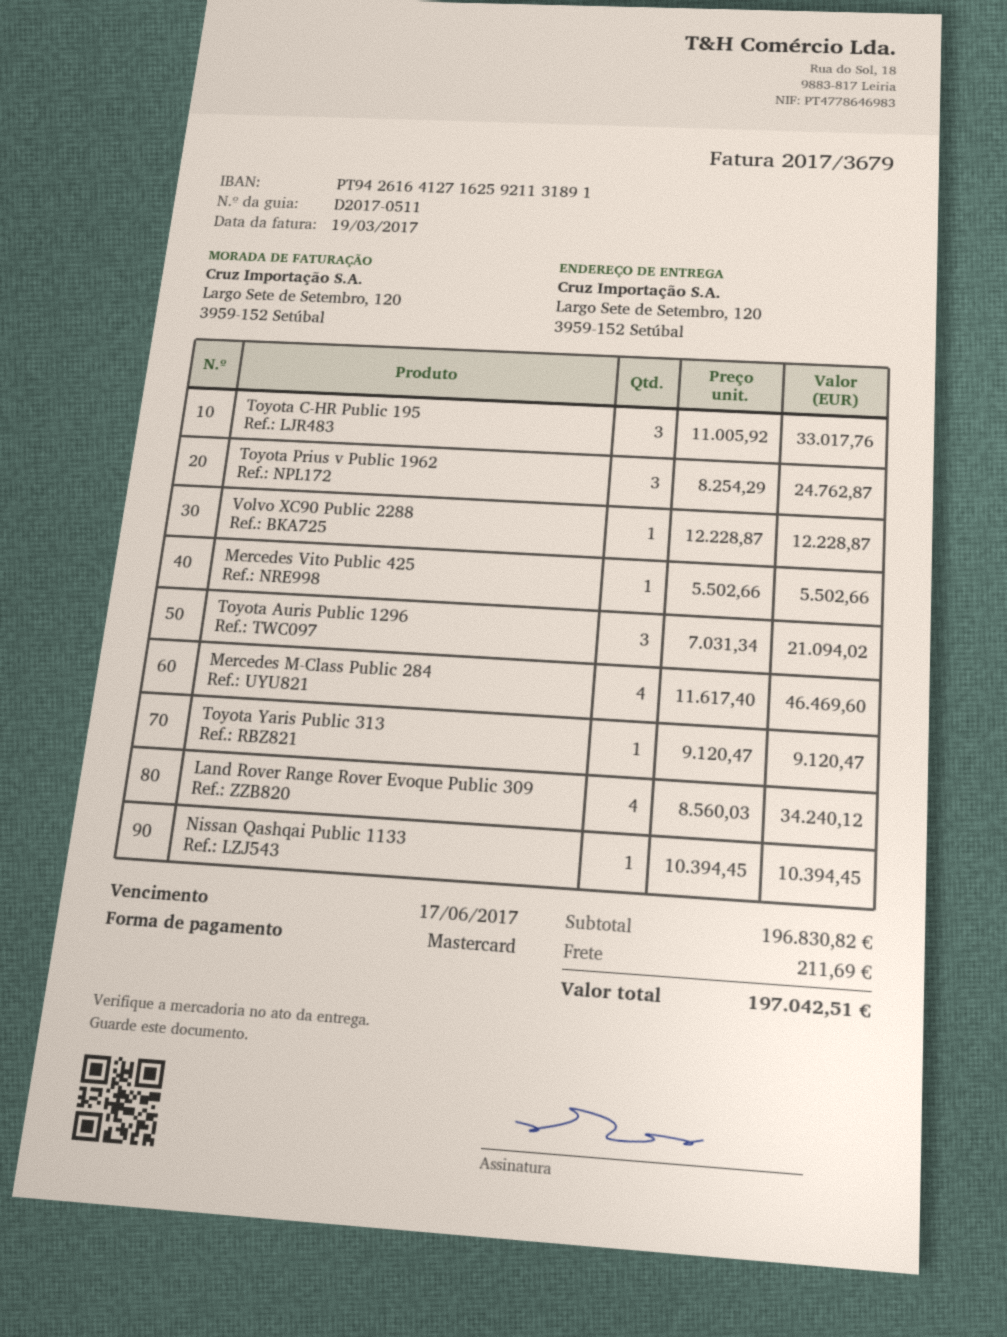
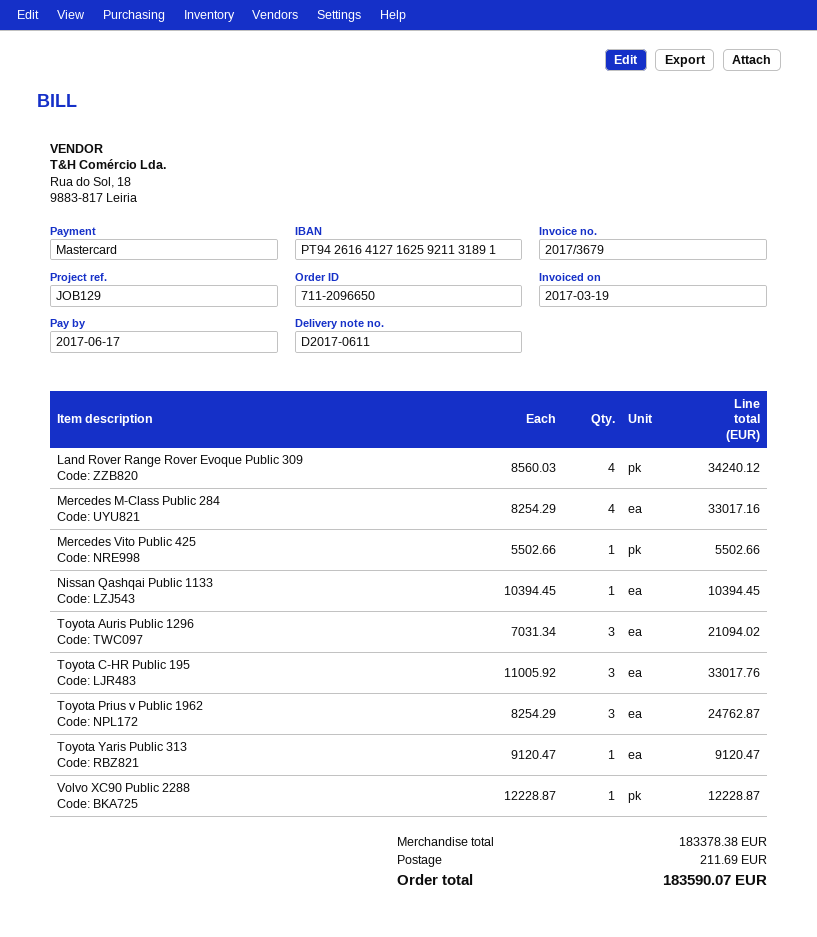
delivery note number: D2017-0511 -> D2017-0611
Mercedes M-Class Public 284: 4 x 11617.40 = 46469.60 -> 4 x 8254.29 = 33017.16
subtotal: 196830.82 -> 183378.38
total: 197042.51 -> 183590.07

